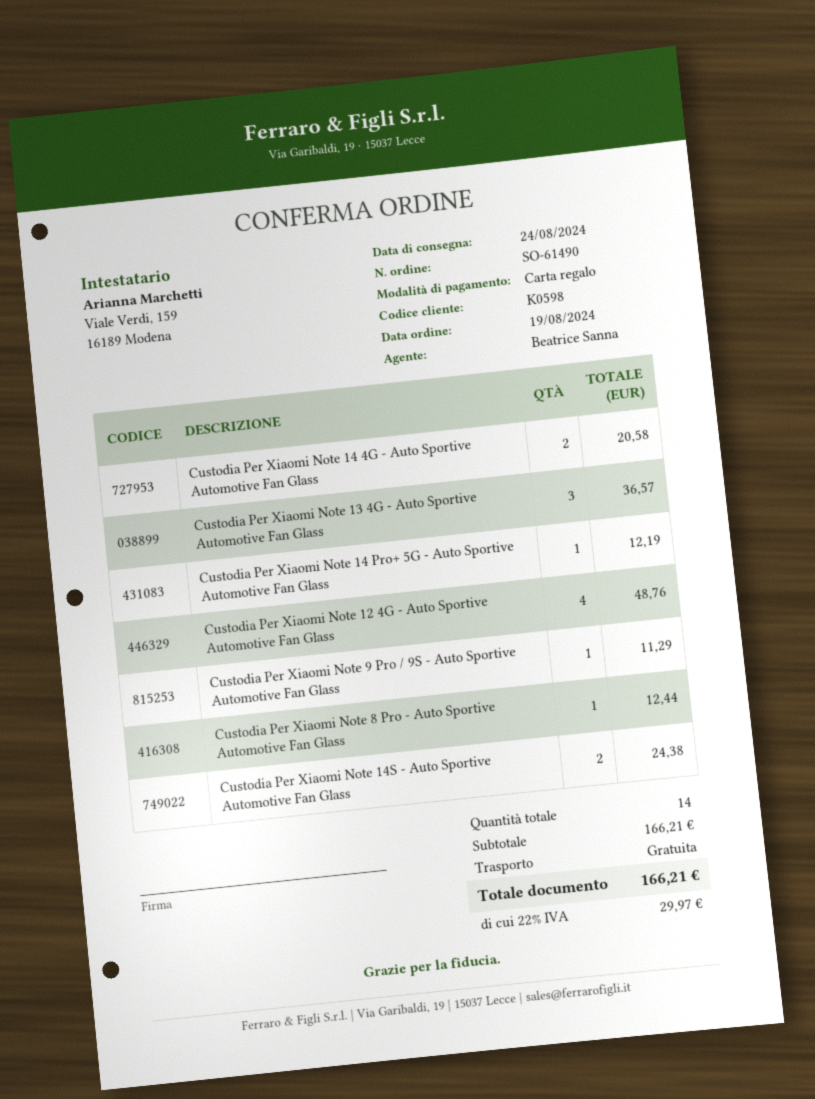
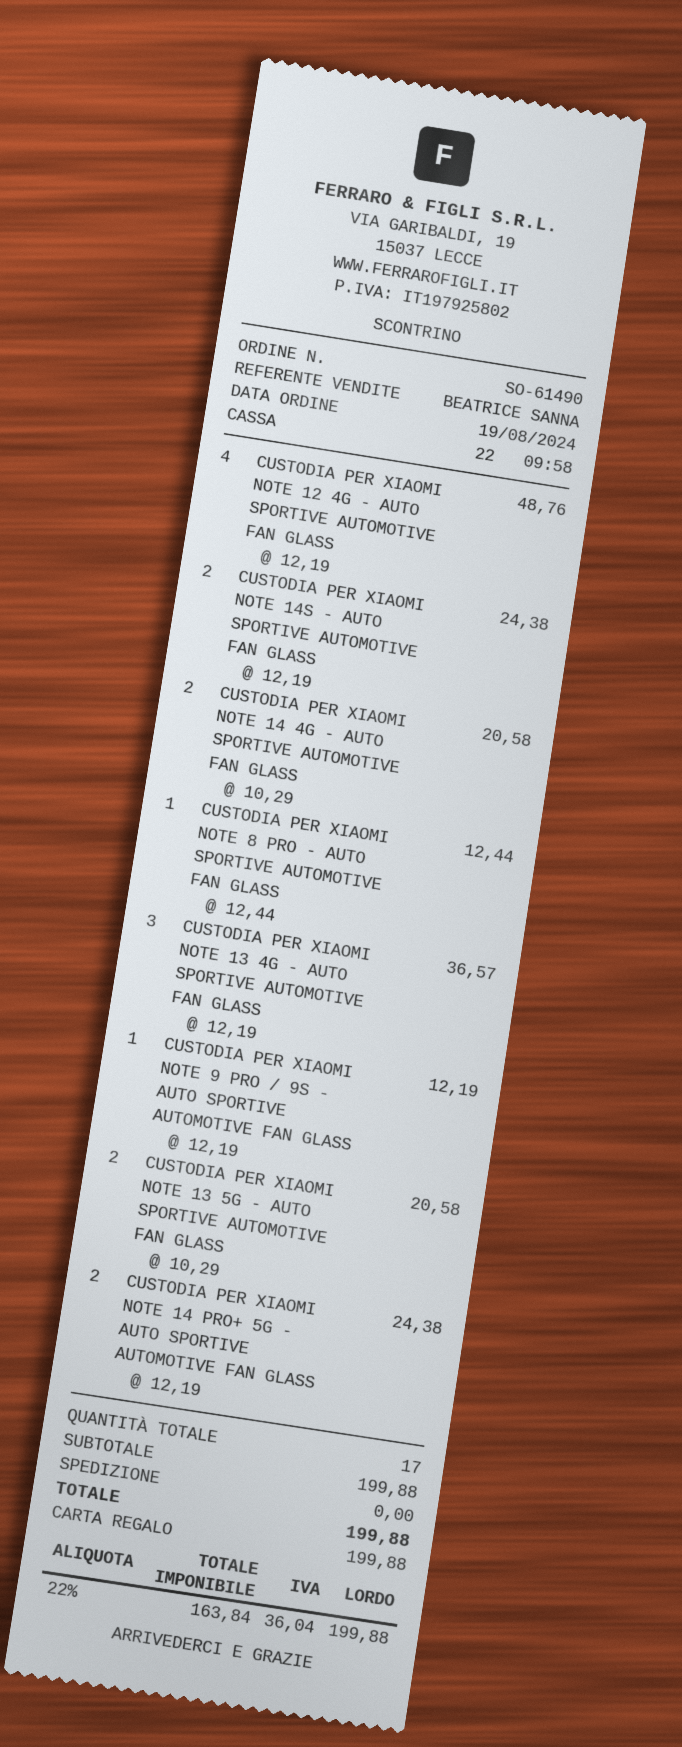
Custodia Per Xiaomi Note 14 Pro+ 5G - Auto Sportive Automotive Fan Glass: 1 for 12.19 -> 2 for 24.38
Custodia Per Xiaomi Note 9 Pro / 9S - Auto Sportive Automotive Fan Glass: 1 for 11.29 -> 1 for 12.19
CUSTODIA PER XIAOMI NOTE 13 5G - AUTO SPORTIVE AUTOMOTIVE FAN GLASS: none -> 2 for 20.58
total quantity: 14 -> 17
subtotal: 166.21 -> 199.88
tax: 22% = 29.97 -> 22% = 36.04
total: 166.21 -> 199.88

